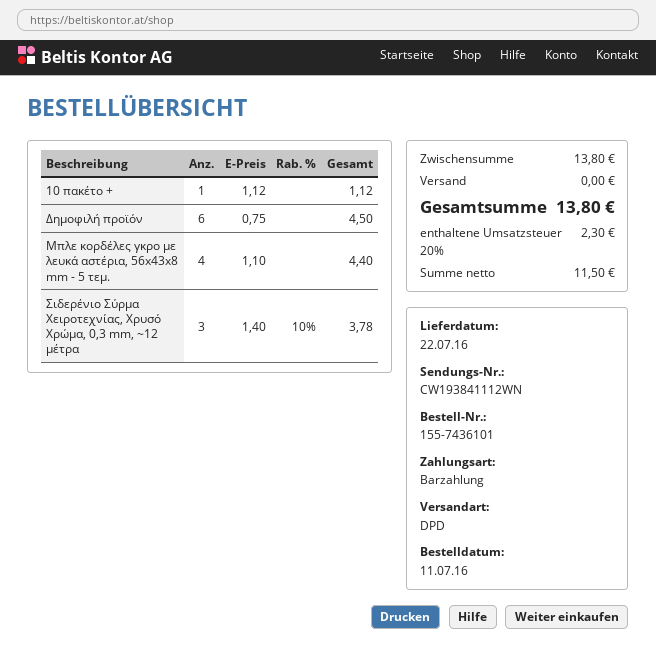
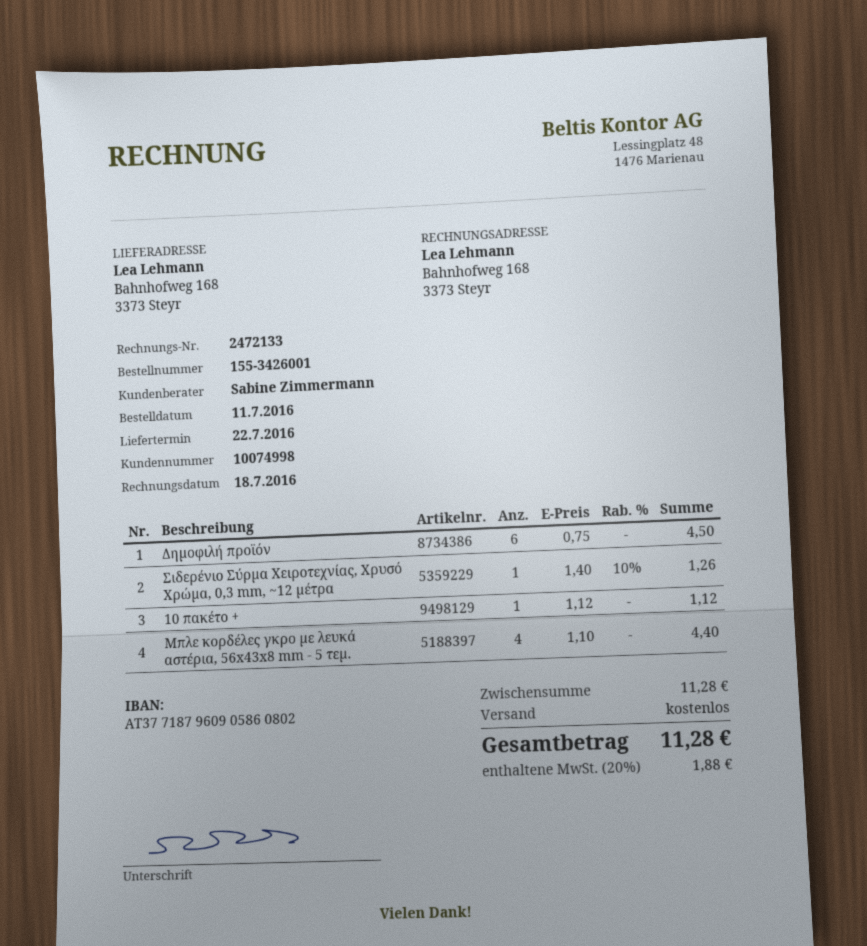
order number: 155-7436101 -> 155-3426001
Σιδερένιο Σύρμα Χειροτεχνίας, Χρυσό Χρώμα, 0,3 mm, ~12 μέτρα: 3 x 1.40 - 10% = 3.78 -> 1 x 1.40 - 10% = 1.26
subtotal: 13.80 -> 11.28
tax: 20% = 2.30 -> 20% = 1.88
total: 13.80 -> 11.28

